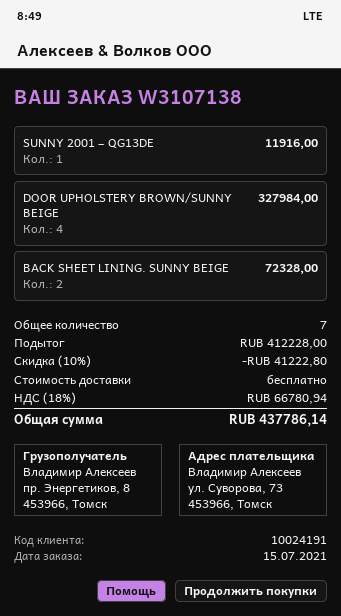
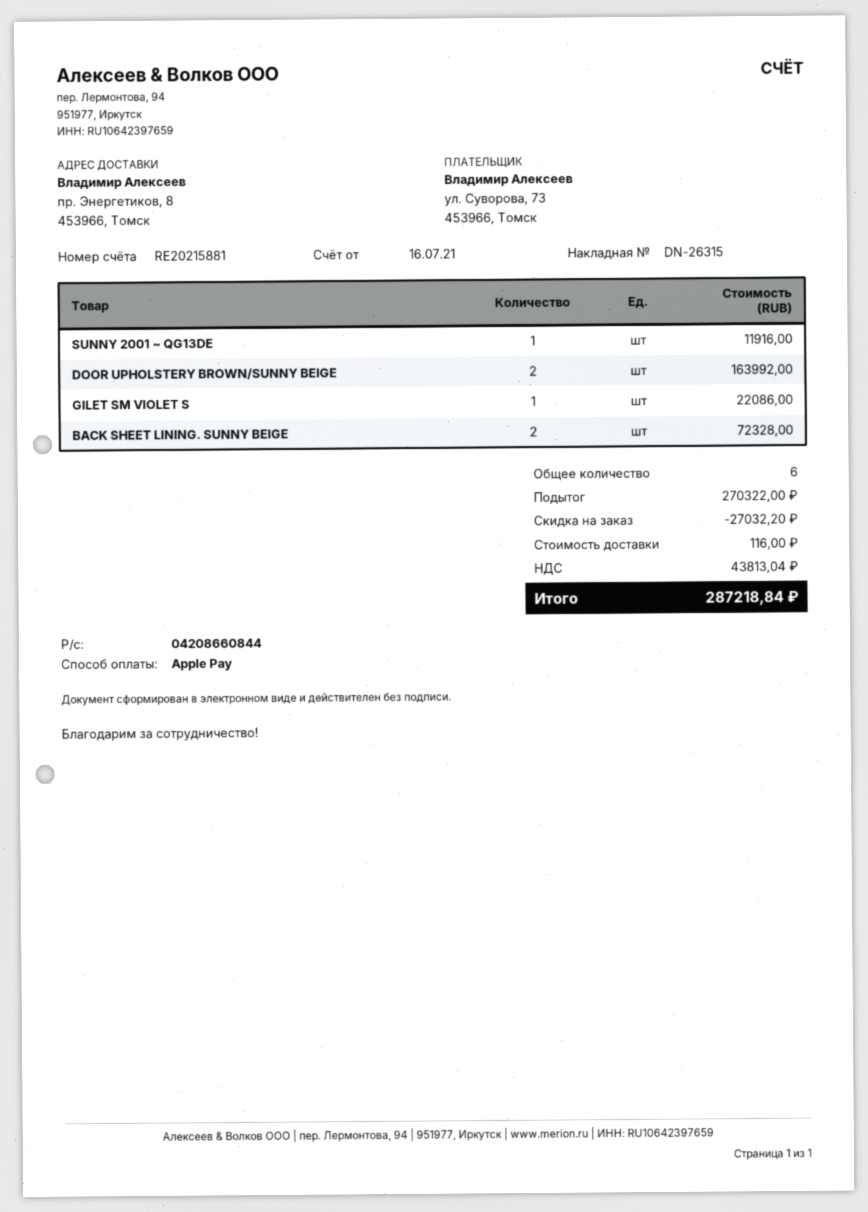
DOOR UPHOLSTERY BROWN/SUNNY BEIGE: 4 for 327984.00 -> 2 for 163992.00
GILET SM VIOLET S: none -> 1 for 22086.00
total quantity: 7 -> 6
subtotal: 412228.00 -> 270322.00
discount: 41222.80 -> 27032.20
shipping: 0.00 -> 116.00
tax: 66780.94 -> 43813.04
total: 437786.14 -> 287218.84

